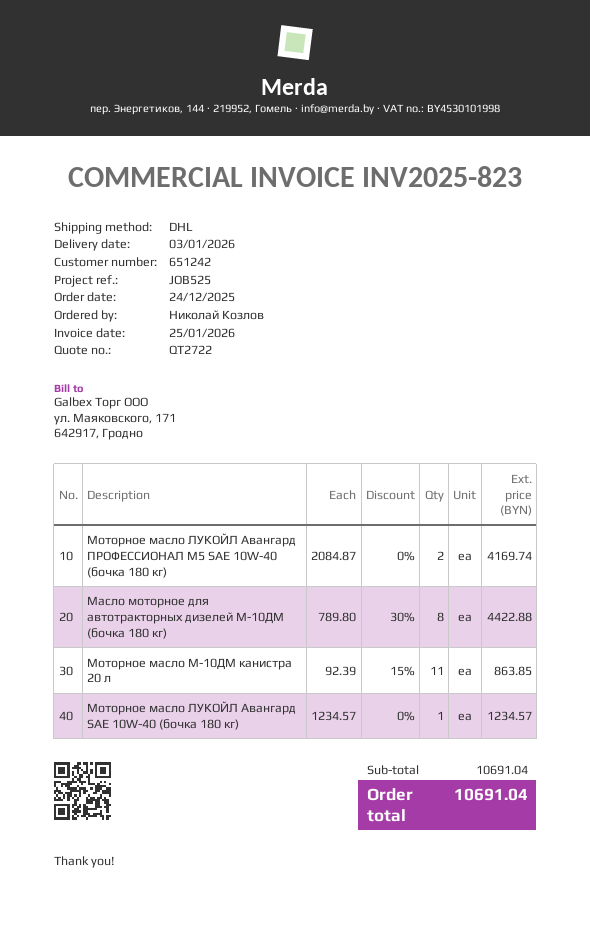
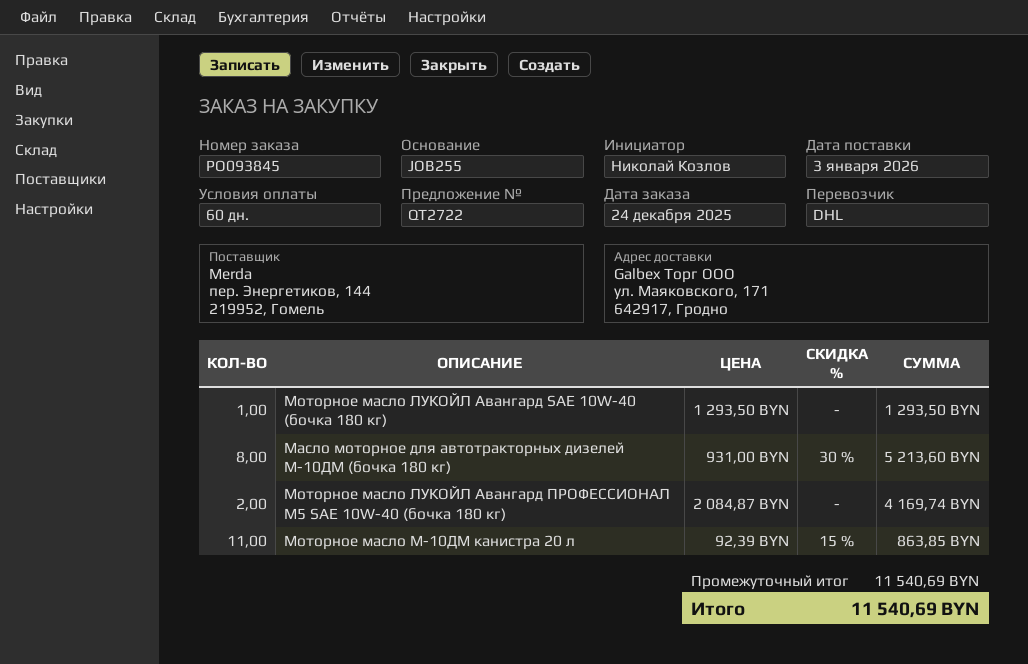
reference: JOB525 -> JOB255
Масло моторное для автотракторных дизелей М-10ДМ (бочка 180 кг): 8 x 789.80 - 30% = 4422.88 -> 8 x 931.00 - 30% = 5213.60
Моторное масло ЛУКОЙЛ Авангард SAE 10W-40 (бочка 180 кг): 1 x 1234.57 = 1234.57 -> 1 x 1293.50 = 1293.50
subtotal: 10691.04 -> 11540.69
total: 10691.04 -> 11540.69

